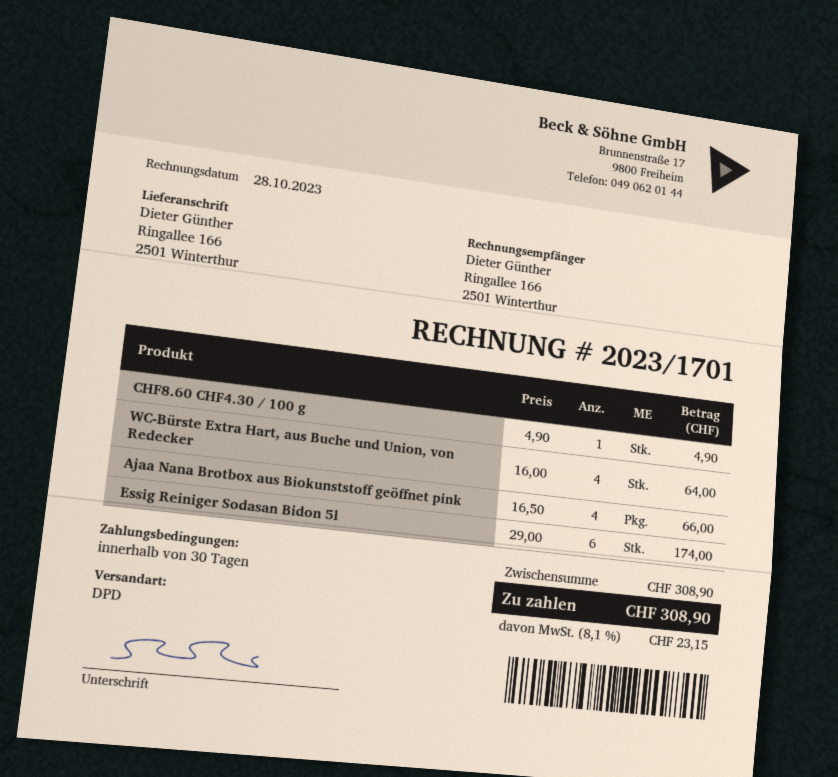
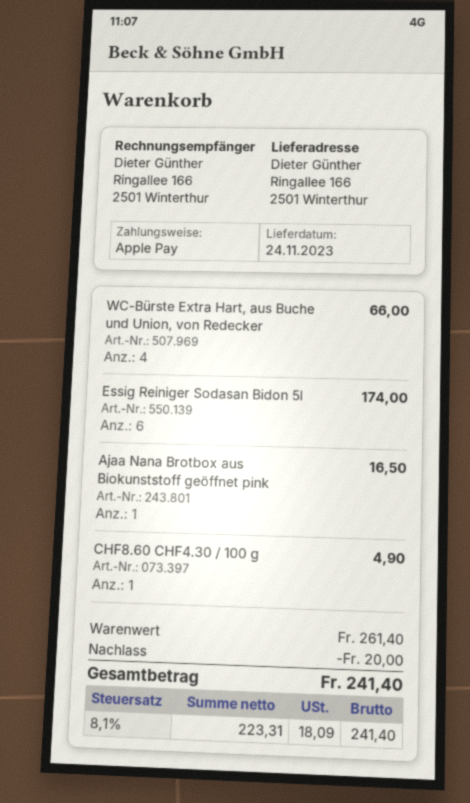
WC-Bürste Extra Hart, aus Buche und Union, von Redecker: 4 for 64.00 -> 4 for 66.00
Ajaa Nana Brotbox aus Biokunststoff geöffnet pink: 4 for 66.00 -> 1 for 16.50
subtotal: 308.90 -> 261.40
discount: none -> 20.00
tax: 8.1% = 23.15 -> 8.1% = 18.09
total: 308.90 -> 241.40

